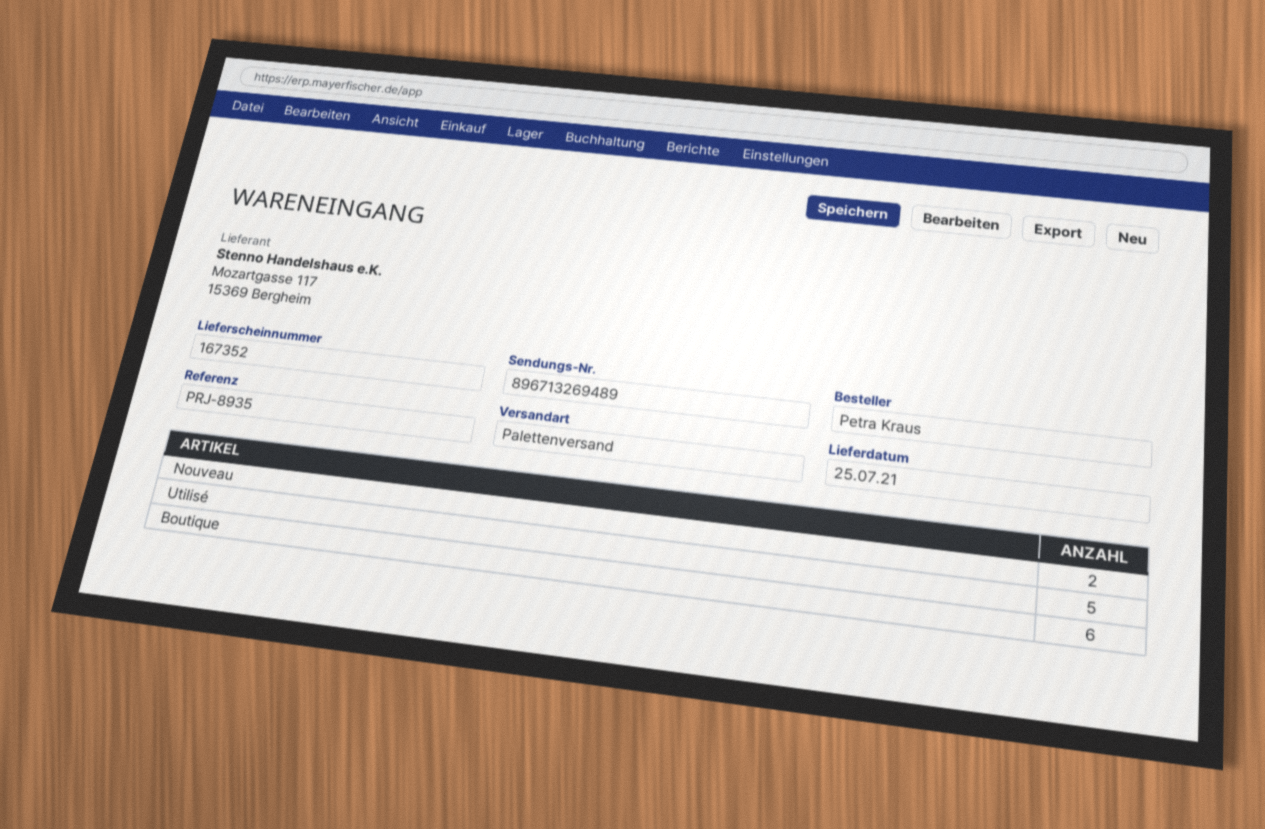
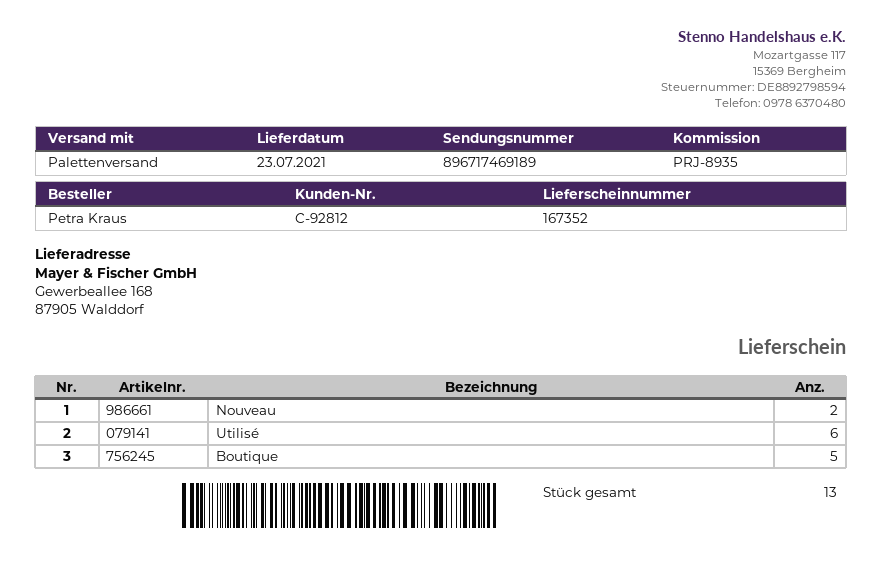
delivery date: 2021-07-25 -> 2021-07-23
tracking number: 896713269489 -> 896717469189
Utilisé: 5 -> 6
Boutique: 6 -> 5

